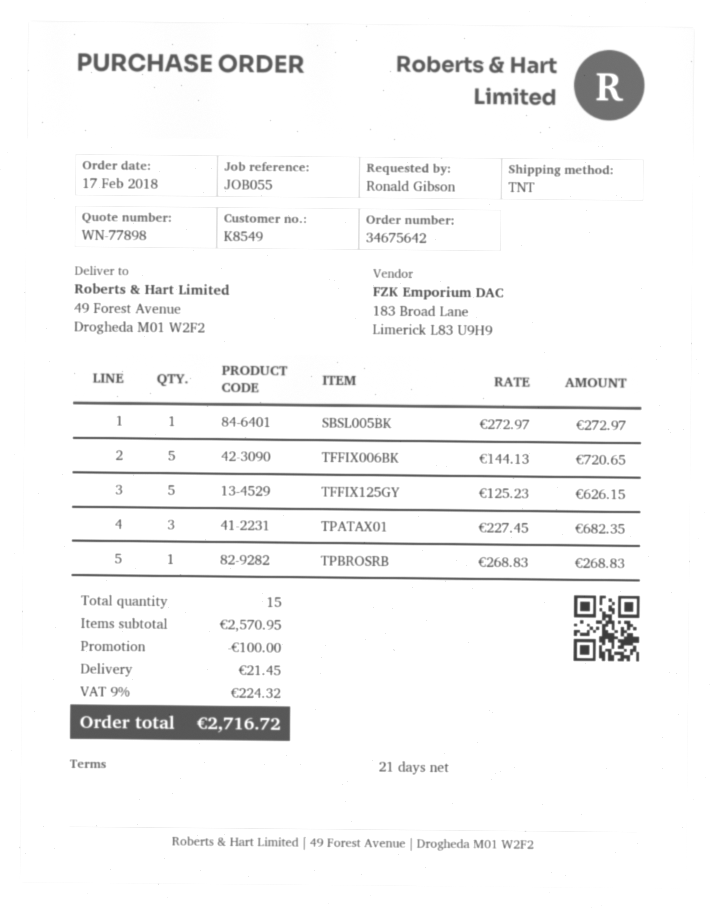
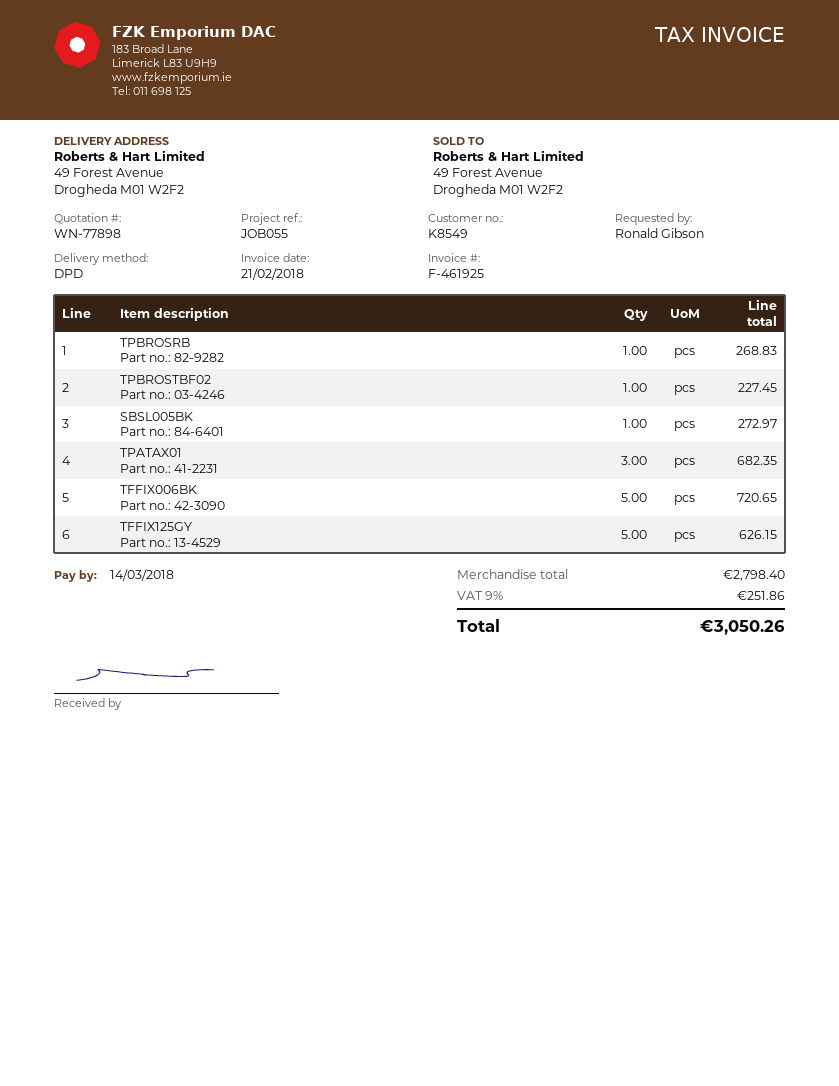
shipping method: TNT -> DPD
TPBROSTBF02: none -> 1 for 227.45
subtotal: 2570.95 -> 2798.40
discount: 100.00 -> none
shipping: 21.45 -> none
tax: 9% = 224.32 -> 9% = 251.86
total: 2716.72 -> 3050.26

